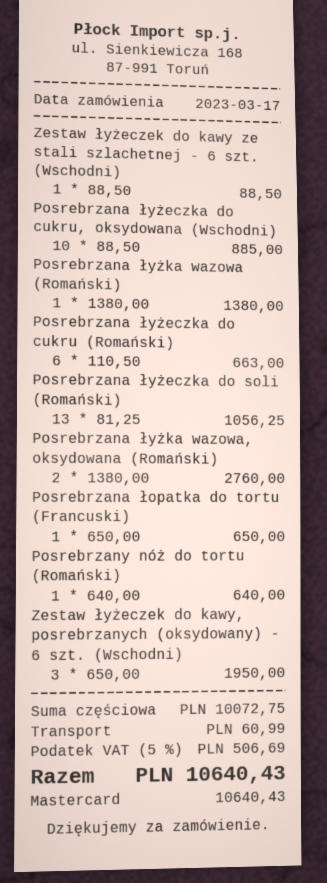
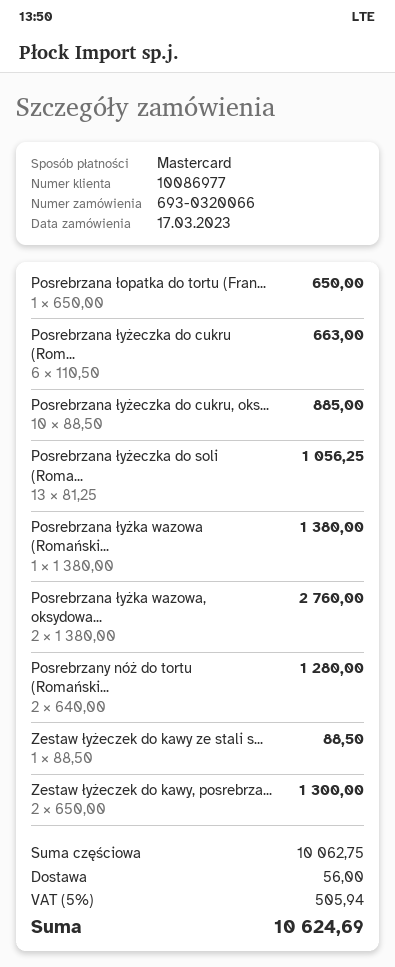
Posrebrzany nóż do tortu (Romański): 1 x 640.00 = 640.00 -> 2 x 640.00 = 1280.00
Zestaw łyżeczek do kawy, posrebrzanych (oksydowany) - 6 szt. (Wschodni): 3 x 650.00 = 1950.00 -> 2 x 650.00 = 1300.00
subtotal: 10072.75 -> 10062.75
shipping: 60.99 -> 56.00
tax: 5% = 506.69 -> 5% = 505.94
total: 10640.43 -> 10624.69

